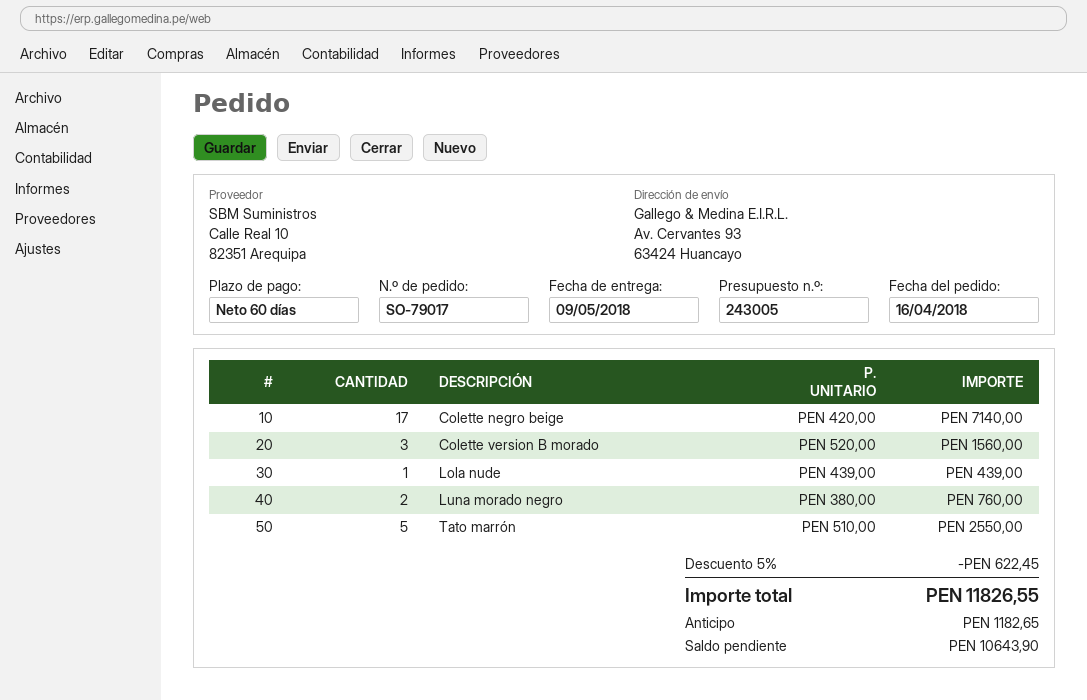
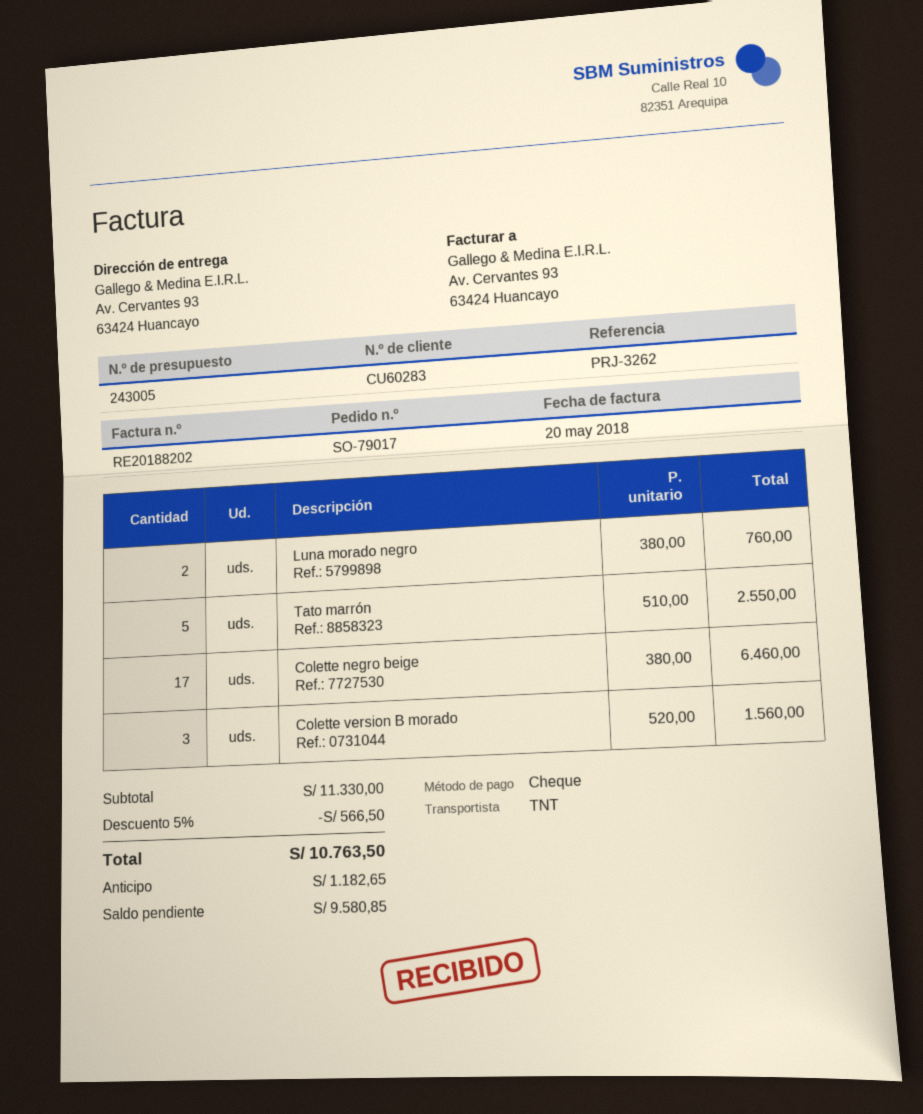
Colette negro beige: 17 x 420.00 = 7140.00 -> 17 x 380.00 = 6460.00
Lola nude: 1 x 439.00 = 439.00 -> none
discount: 5% = 622.45 -> 5% = 566.50
total: 11826.55 -> 10763.50
balance: 10643.90 -> 9580.85

